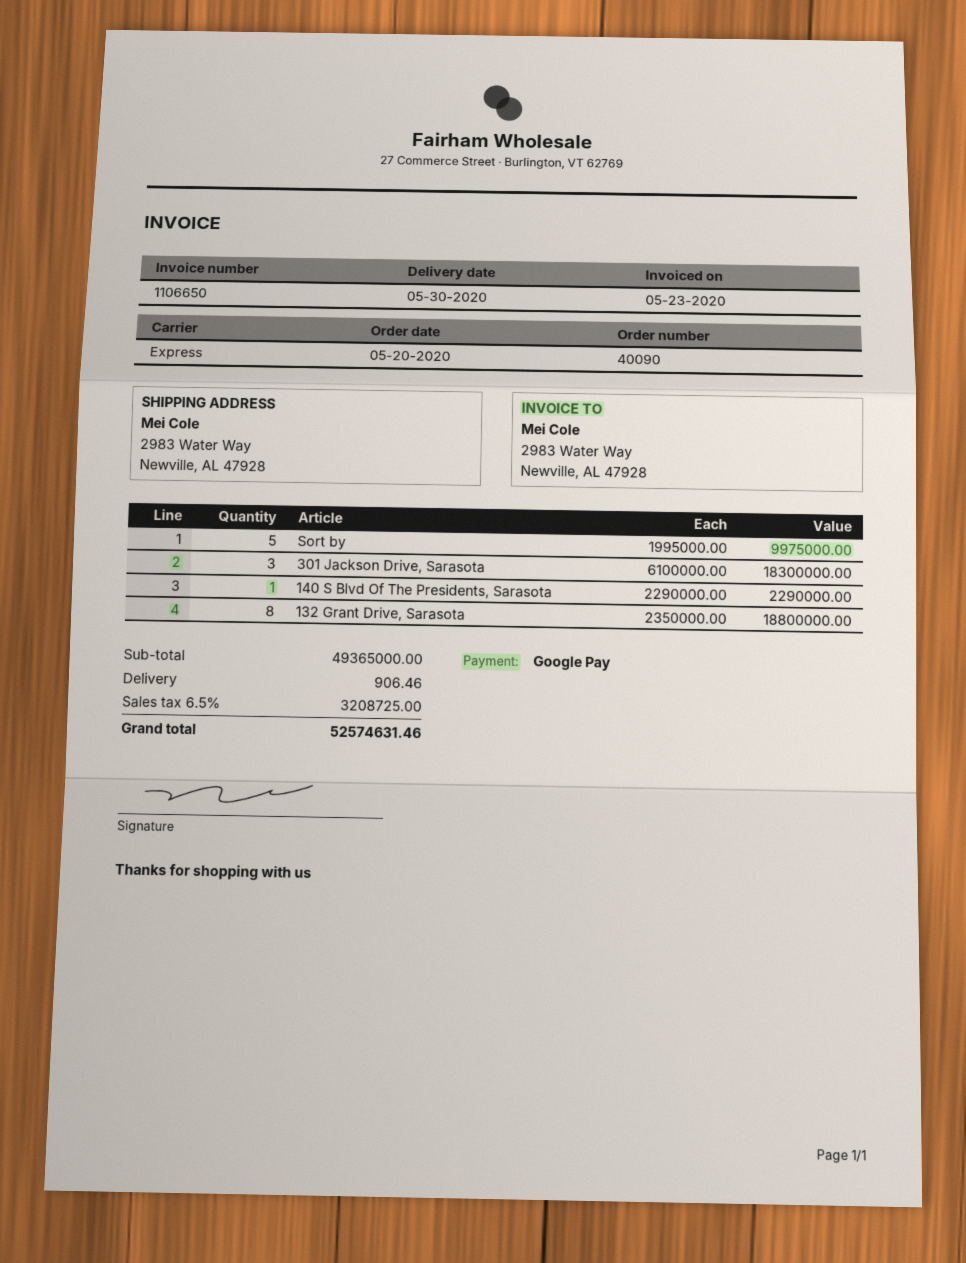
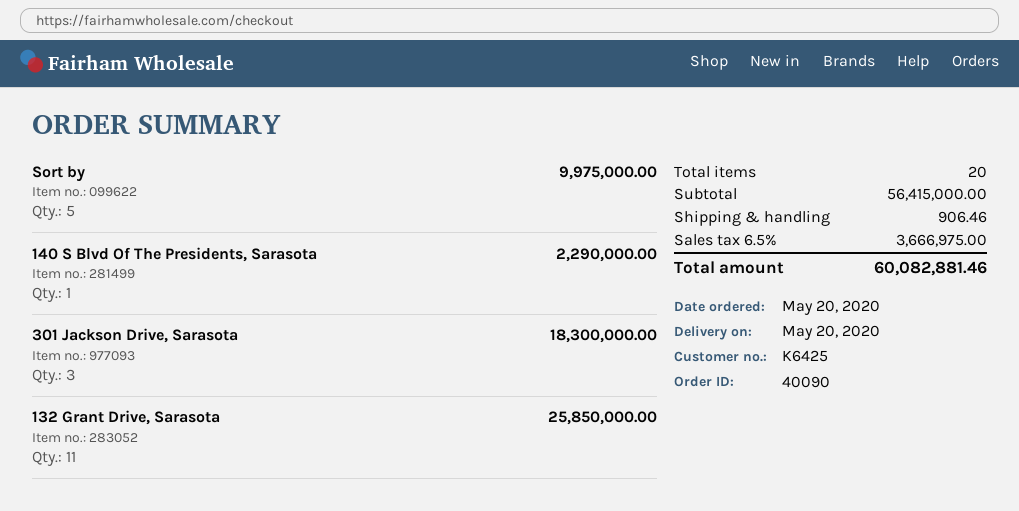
delivery date: 2020-05-30 -> 2020-05-20
132 Grant Drive, Sarasota: 8 for 18800000.00 -> 11 for 25850000.00
subtotal: 49365000.00 -> 56415000.00
tax: 6.5% = 3208725.00 -> 6.5% = 3666975.00
total: 52574631.46 -> 60082881.46

